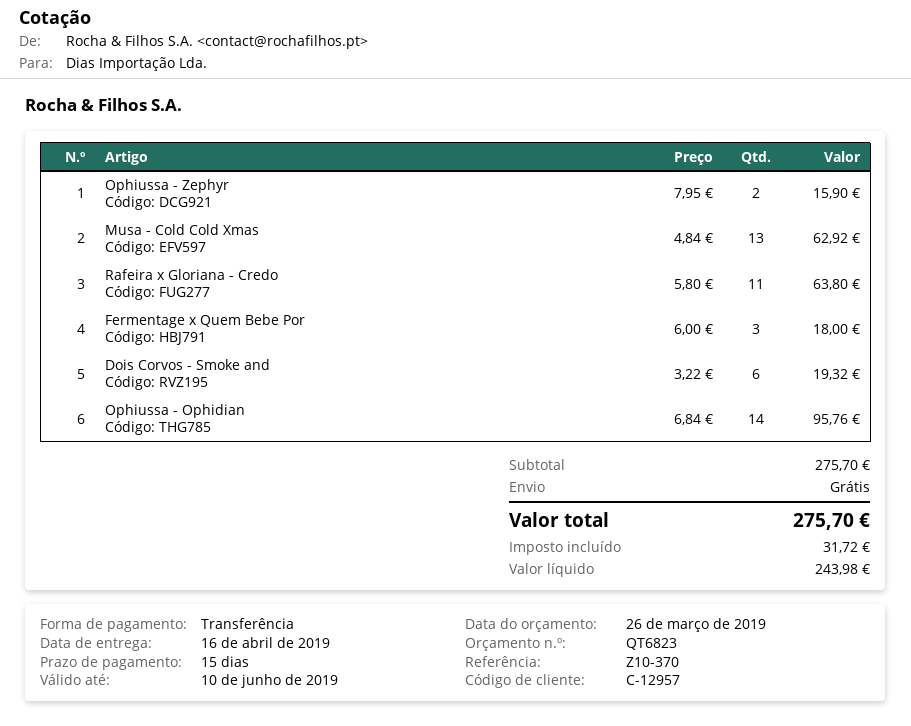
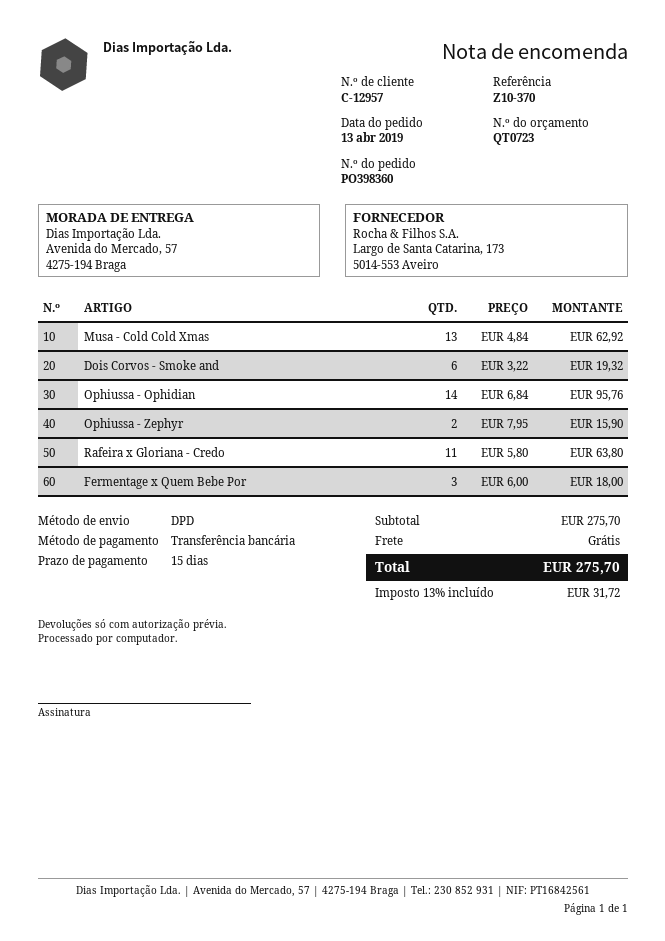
quote number: QT6823 -> QT0723

